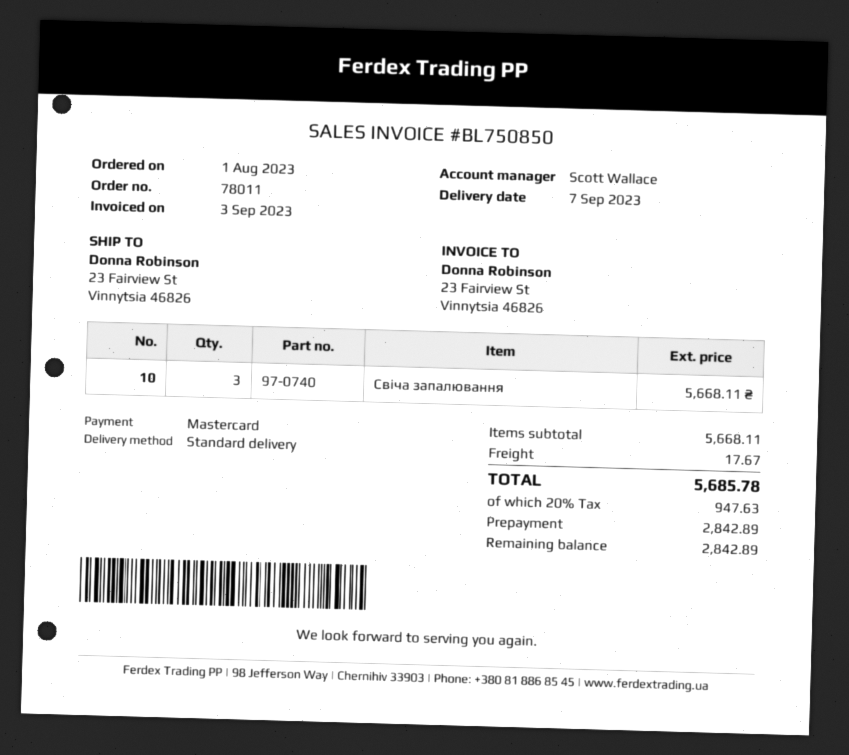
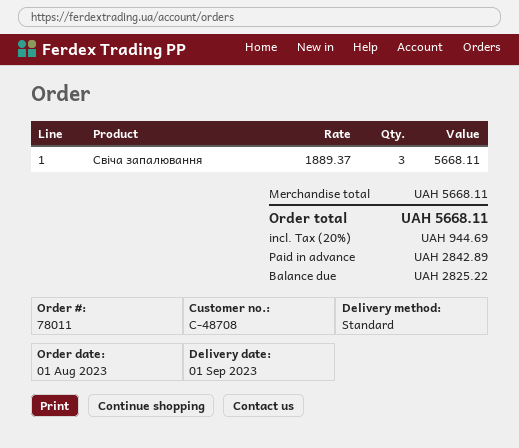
delivery date: 2023-09-07 -> 2023-09-01
shipping: 17.67 -> none
tax: 20% = 947.63 -> 20% = 944.69
total: 5685.78 -> 5668.11
balance: 2842.89 -> 2825.22

